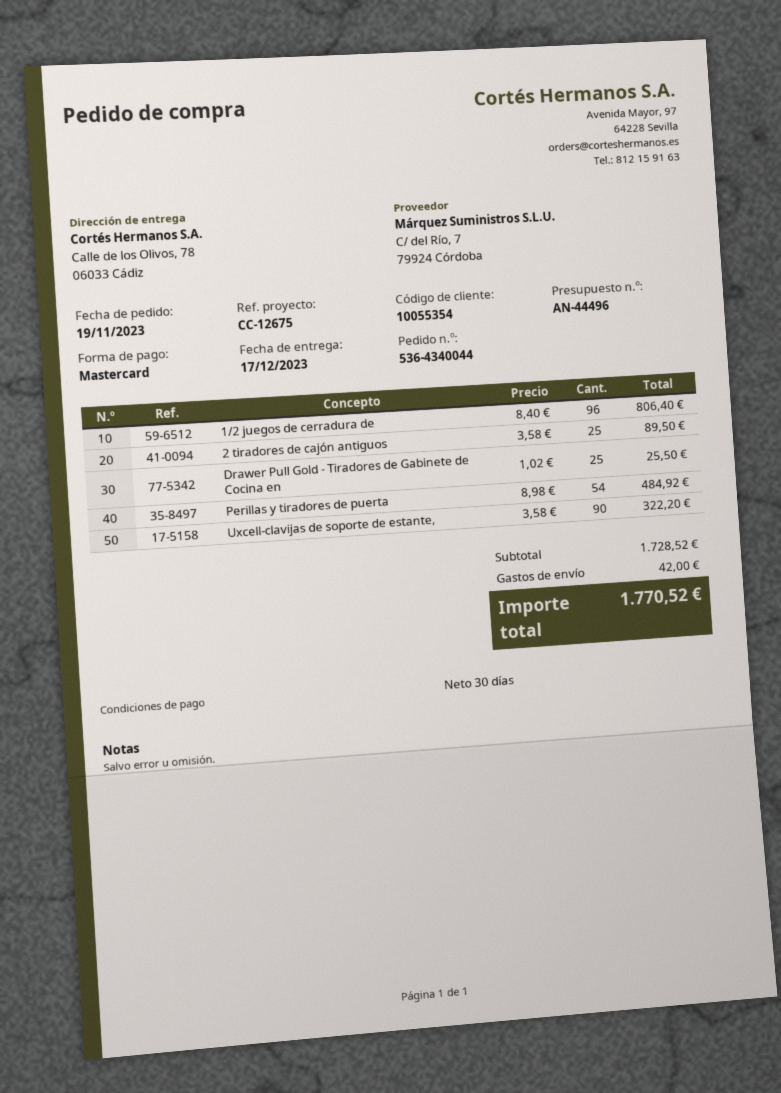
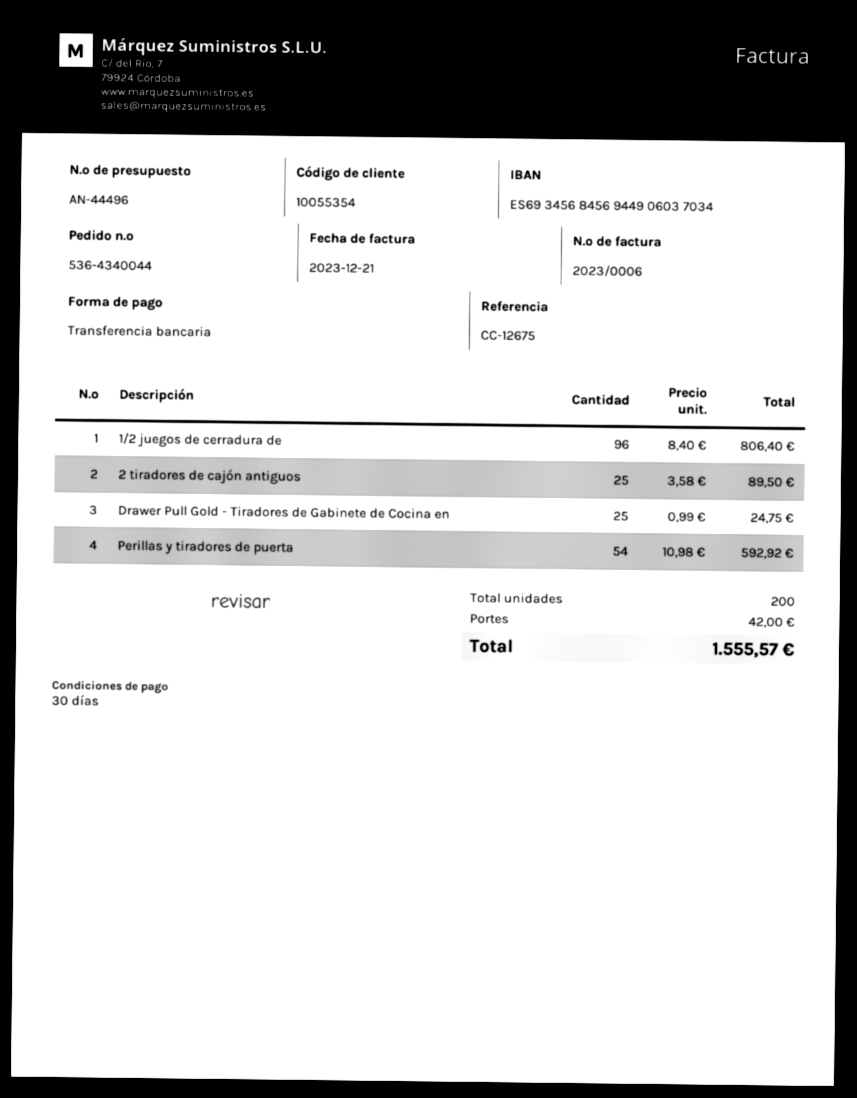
payment method: Mastercard -> bank transfer
Drawer Pull Gold - Tiradores de Gabinete de Cocina en: 25 x 1.02 = 25.50 -> 25 x 0.99 = 24.75
Perillas y tiradores de puerta: 54 x 8.98 = 484.92 -> 54 x 10.98 = 592.92
Uxcell-clavijas de soporte de estante,: 90 x 3.58 = 322.20 -> none
total: 1770.52 -> 1555.57

